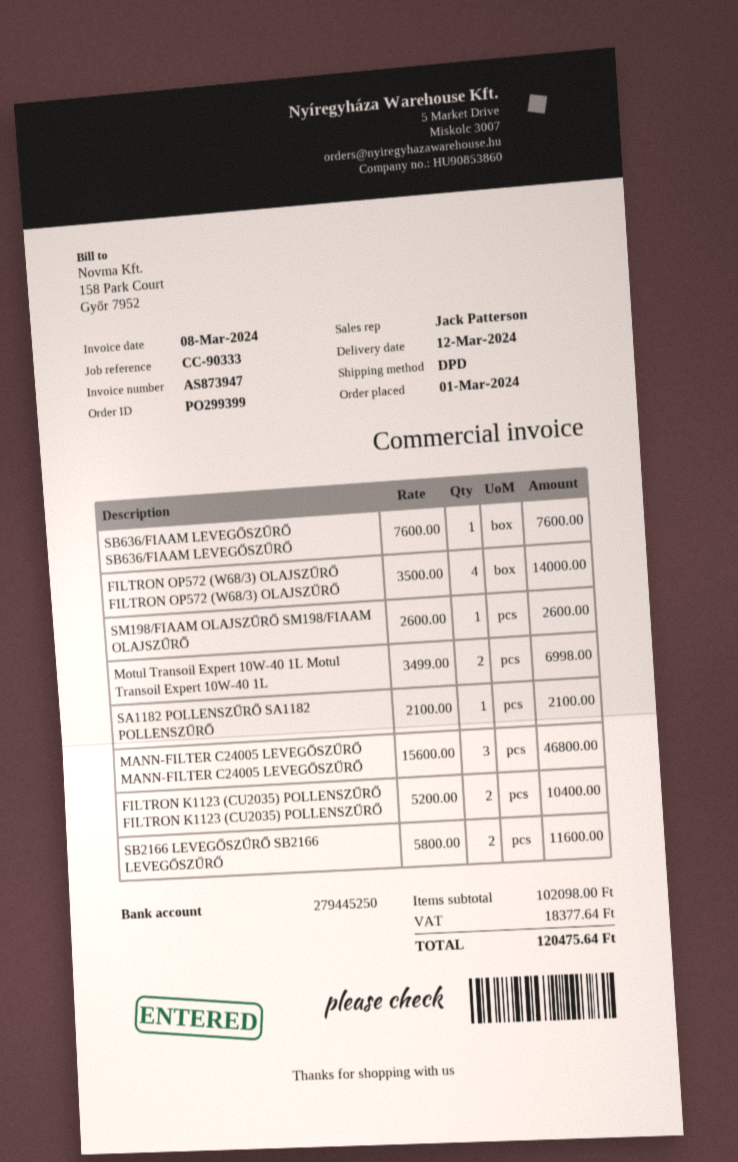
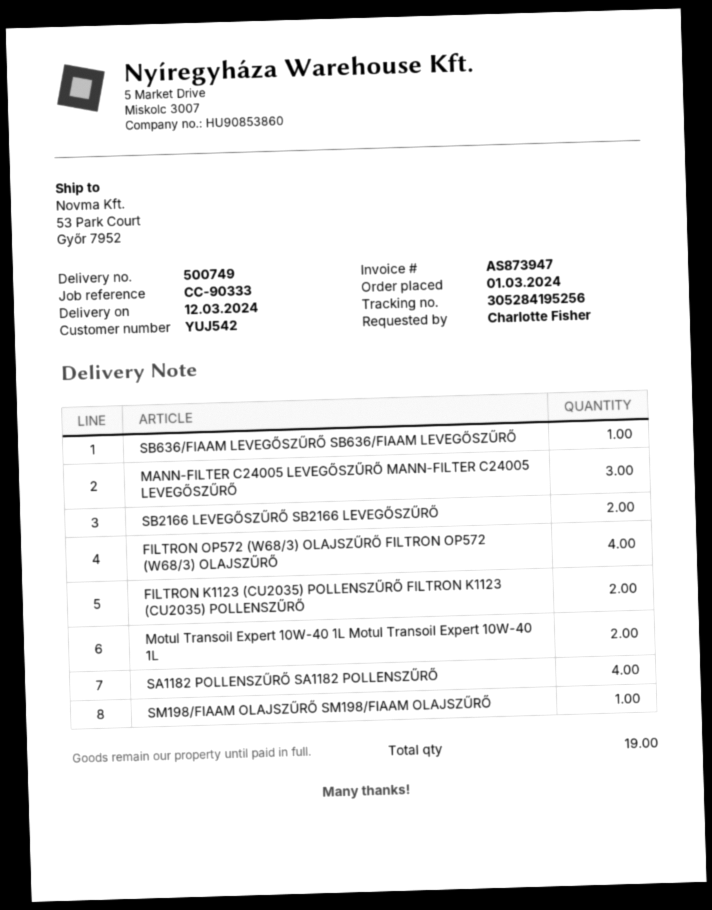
SA1182 POLLENSZŰRŐ SA1182 POLLENSZŰRŐ: 1 -> 4

